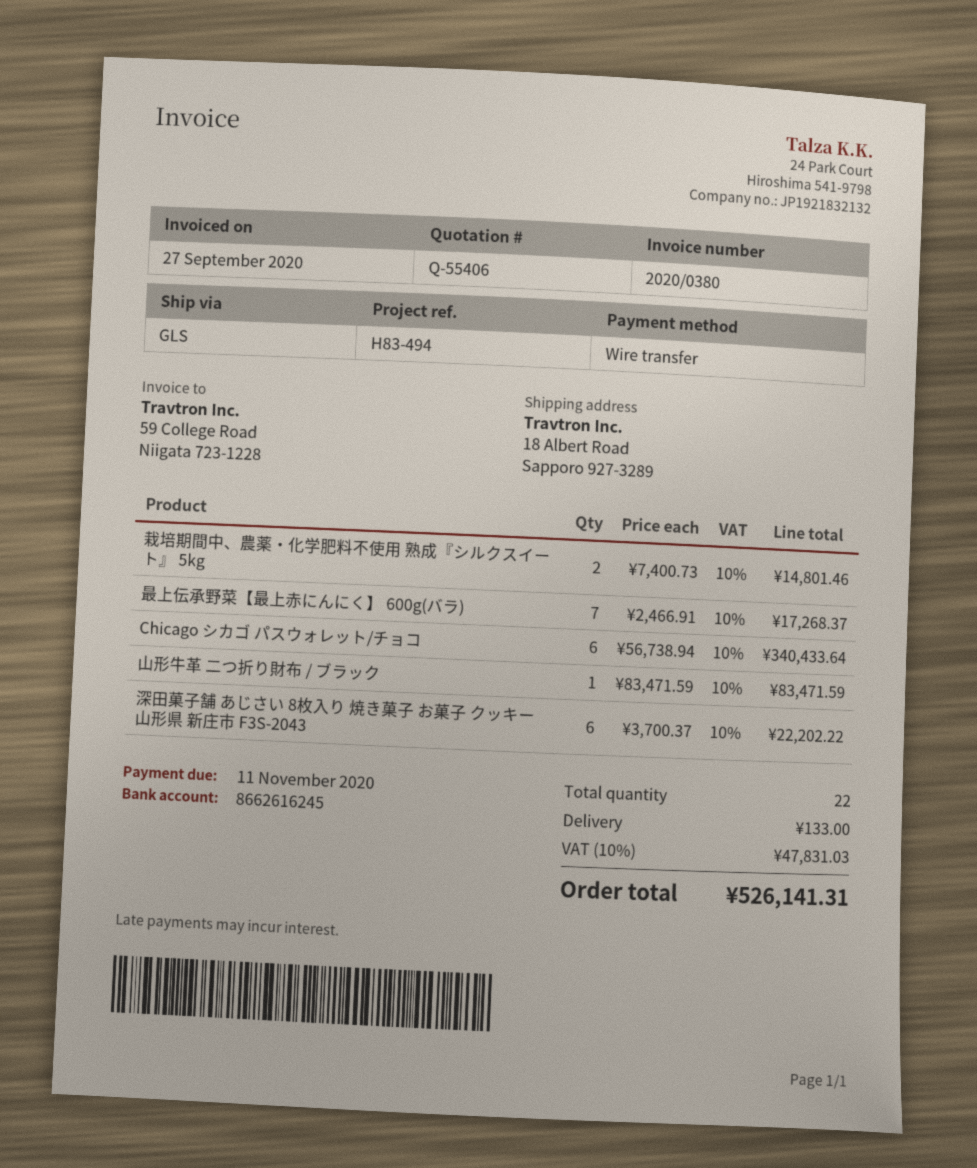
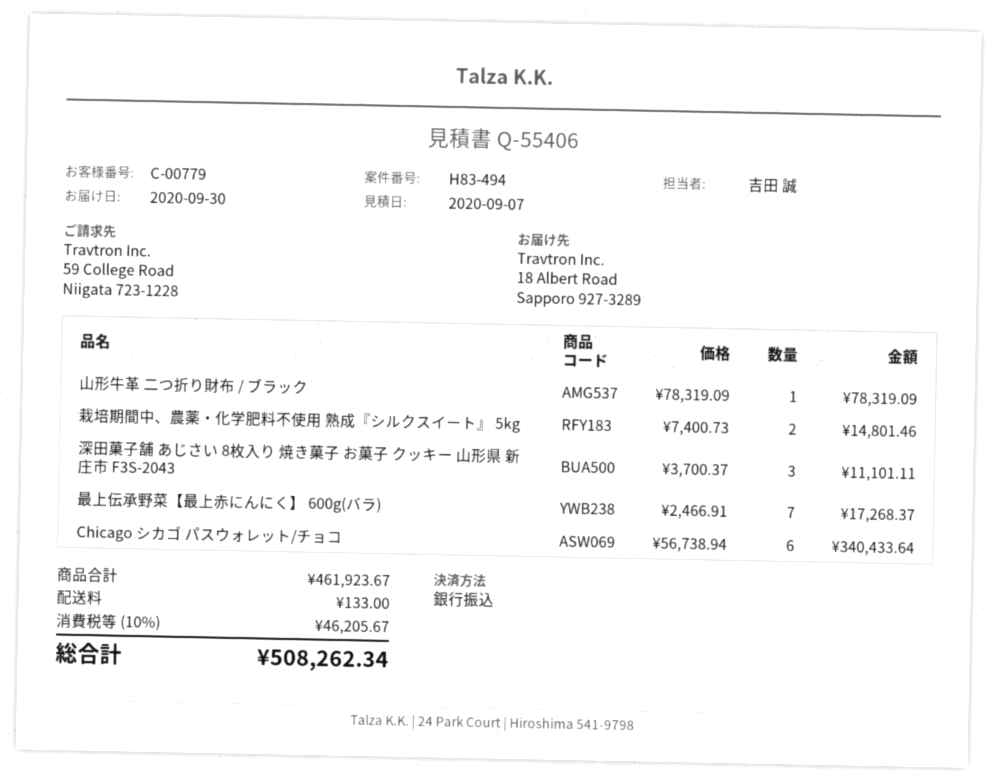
山形牛革 二つ折り財布 / ブラック: 1 x 83471.59 = 83471.59 -> 1 x 78319.09 = 78319.09
深田菓子舗 あじさい 8枚入り 焼き菓子 お菓子 クッキー 山形県 新庄市 F3S-2043: 6 x 3700.37 = 22202.22 -> 3 x 3700.37 = 11101.11
tax: 10% = 47831.03 -> 10% = 46205.67
total: 526141.31 -> 508262.34

